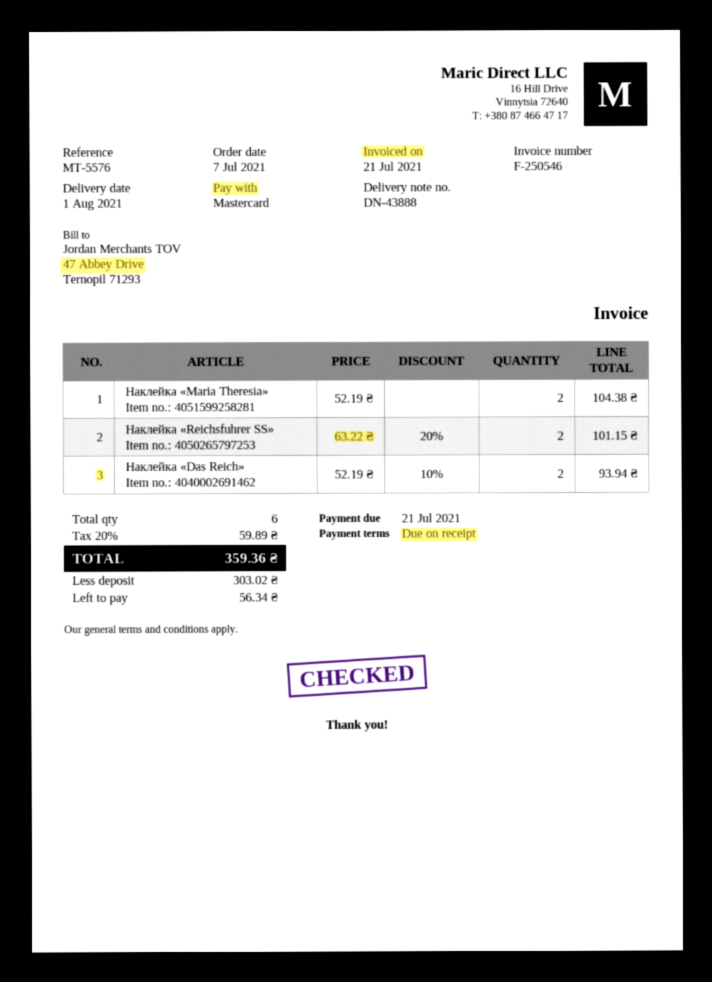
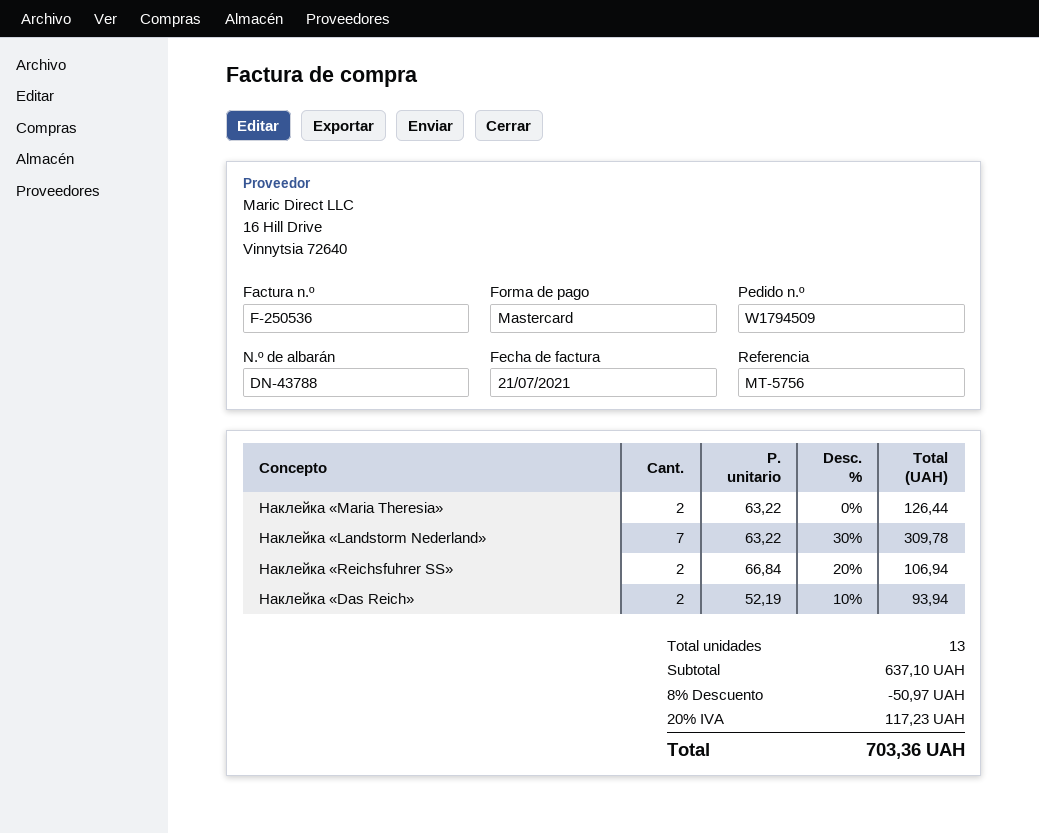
delivery note number: DN-43888 -> DN-43788
invoice number: F-250546 -> F-250536
reference: MT-5576 -> MT-5756
Наклейка «Maria Theresia»: 2 x 52.19 = 104.38 -> 2 x 63.22 = 126.44
Наклейка «Reichsfuhrer SS»: 2 x 63.22 - 20% = 101.15 -> 2 x 66.84 - 20% = 106.94
Наклейка «Landstorm Nederland»: none -> 7 x 63.22 - 30% = 309.78
total quantity: 6 -> 13
discount: none -> 8% = 50.97
tax: 20% = 59.89 -> 20% = 117.23
total: 359.36 -> 703.36

